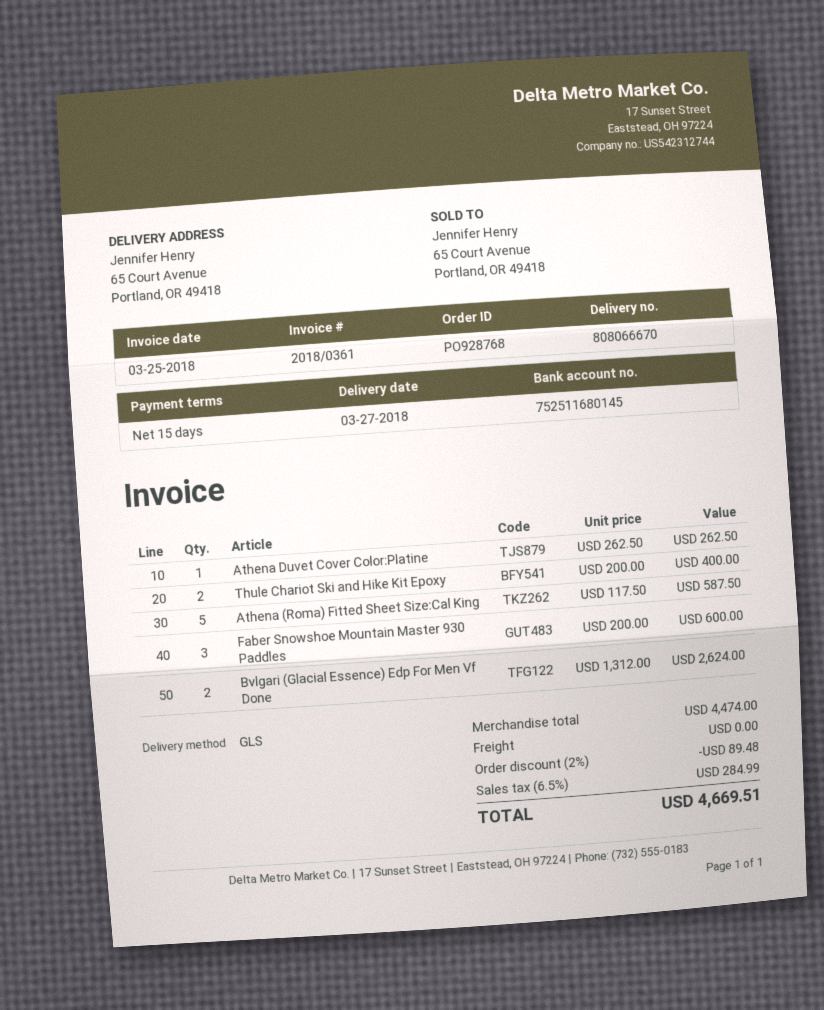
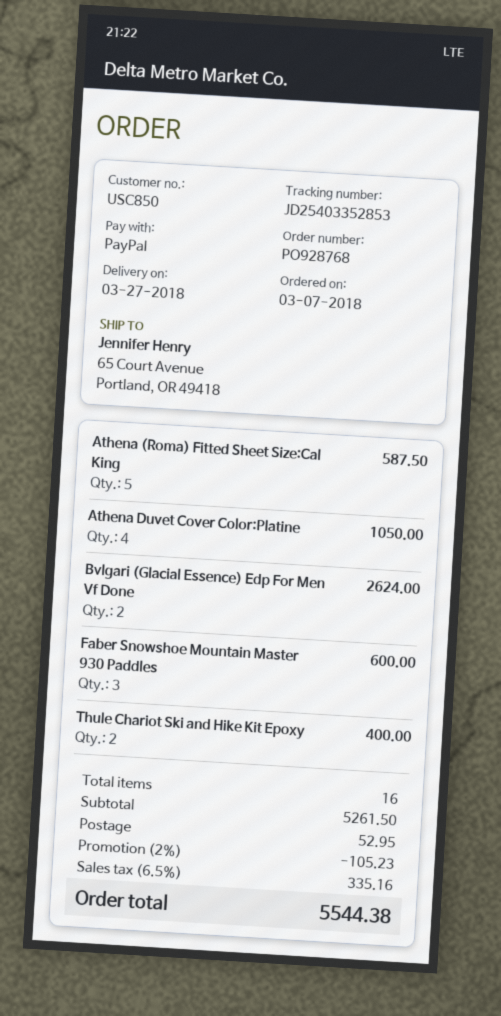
Athena Duvet Cover Color:Platine: 1 for 262.50 -> 4 for 1050.00
subtotal: 4474.00 -> 5261.50
discount: 2% = 89.48 -> 2% = 105.23
shipping: 0.00 -> 52.95
tax: 6.5% = 284.99 -> 6.5% = 335.16
total: 4669.51 -> 5544.38

